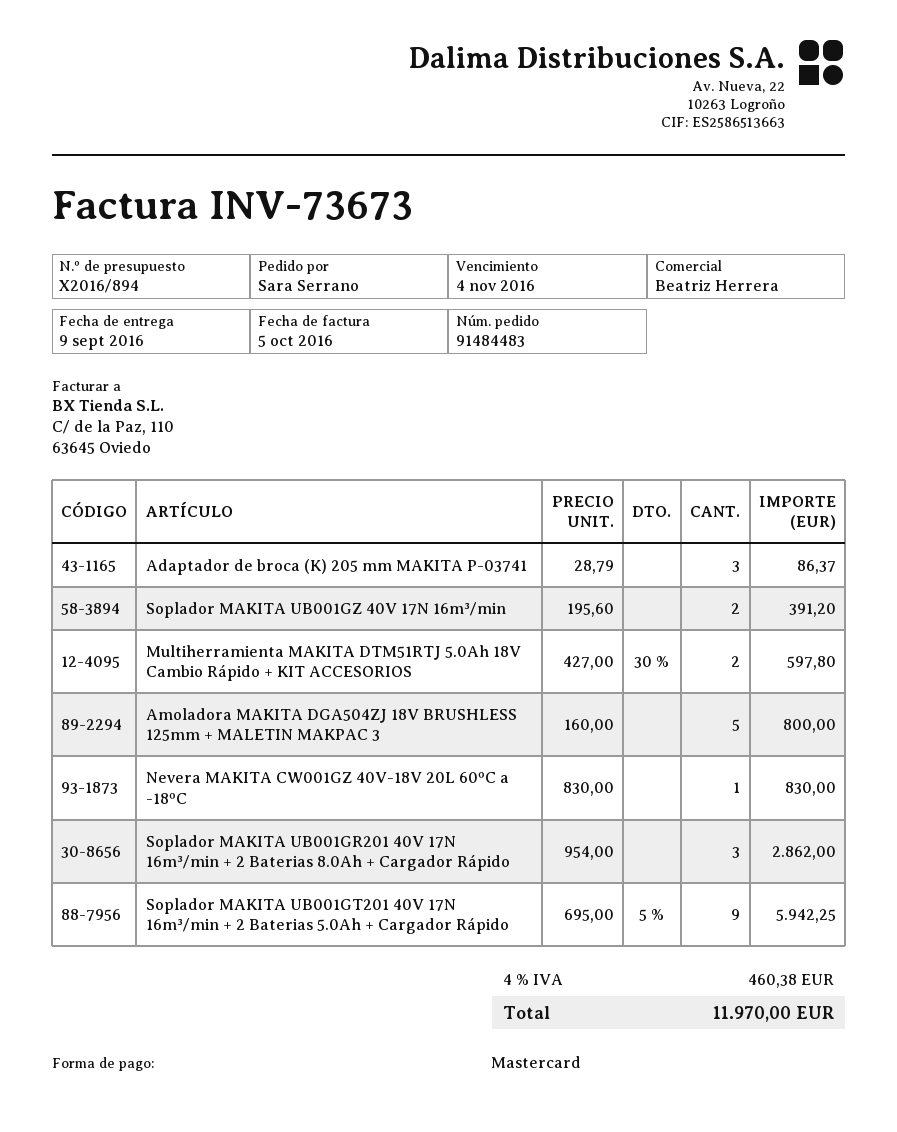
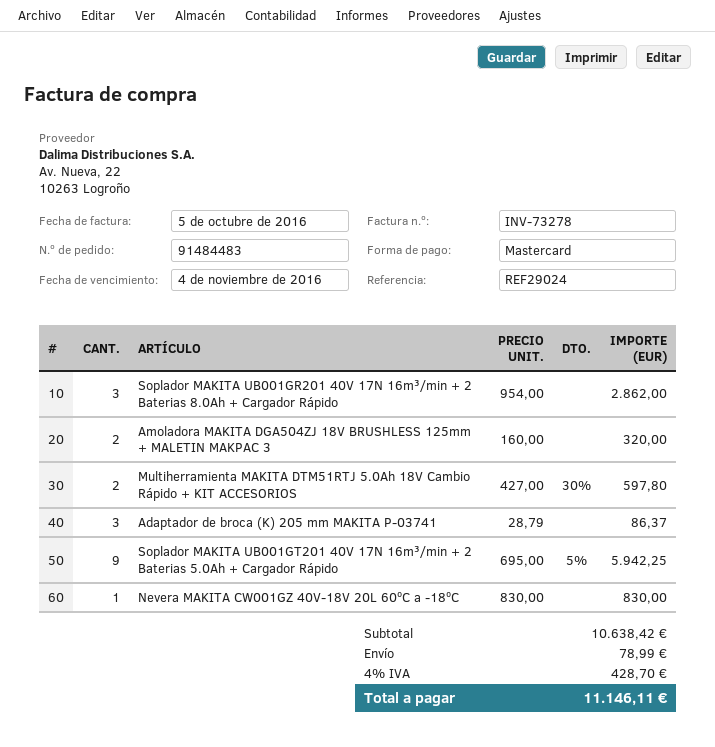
invoice number: INV-73673 -> INV-73278
Soplador MAKITA UB001GZ 40V 17N 16m³/min: 2 x 195.60 = 391.20 -> none
Amoladora MAKITA DGA504ZJ 18V BRUSHLESS 125mm + MALETIN MAKPAC 3: 5 x 160.00 = 800.00 -> 2 x 160.00 = 320.00
shipping: none -> 78.99
tax: 4% = 460.38 -> 4% = 428.70
total: 11970.00 -> 11146.11

